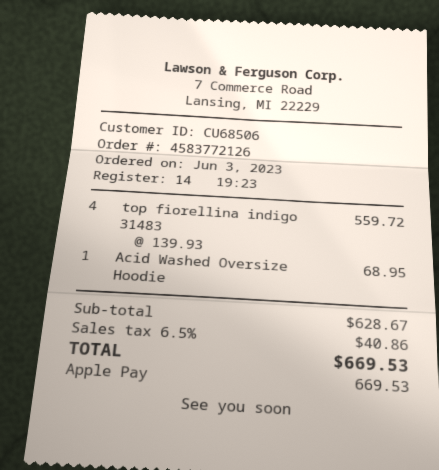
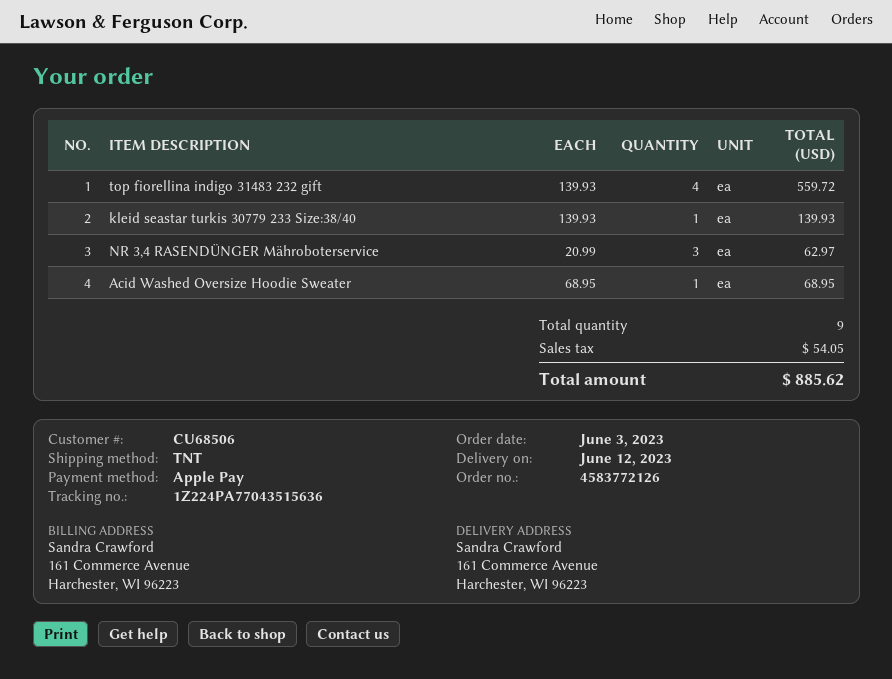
kleid seastar turkis 30779 233 Size:38/40: none -> 1 x 139.93 = 139.93
NR 3,4 RASENDÜNGER Mähroboterservice: none -> 3 x 20.99 = 62.97
tax: 40.86 -> 54.05
total: 669.53 -> 885.62

